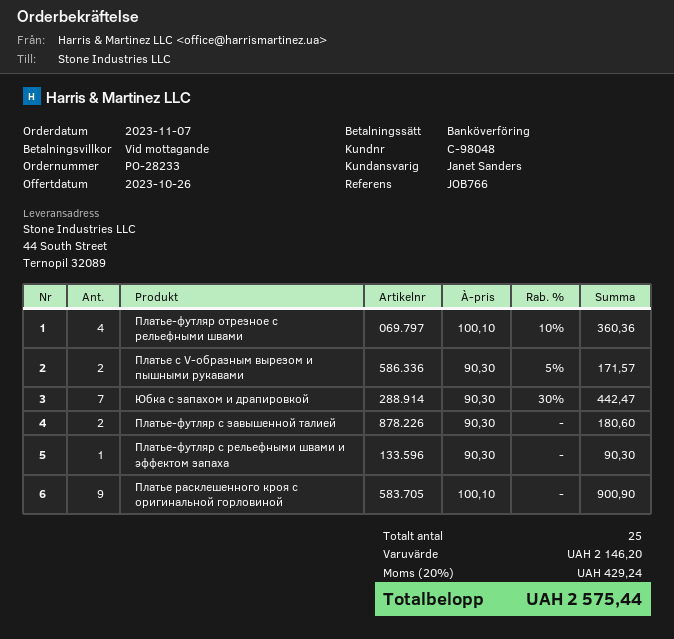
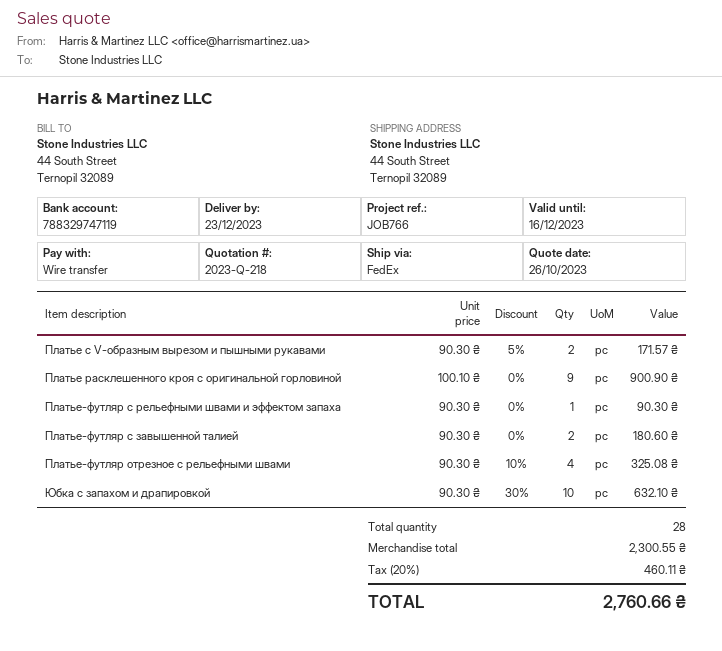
Платье-футляр отрезное с рельефными швами: 4 x 100.10 - 10% = 360.36 -> 4 x 90.30 - 10% = 325.08
Юбка с запахом и драпировкой: 7 x 90.30 - 30% = 442.47 -> 10 x 90.30 - 30% = 632.10
total quantity: 25 -> 28
subtotal: 2146.20 -> 2300.55
tax: 20% = 429.24 -> 20% = 460.11
total: 2575.44 -> 2760.66

